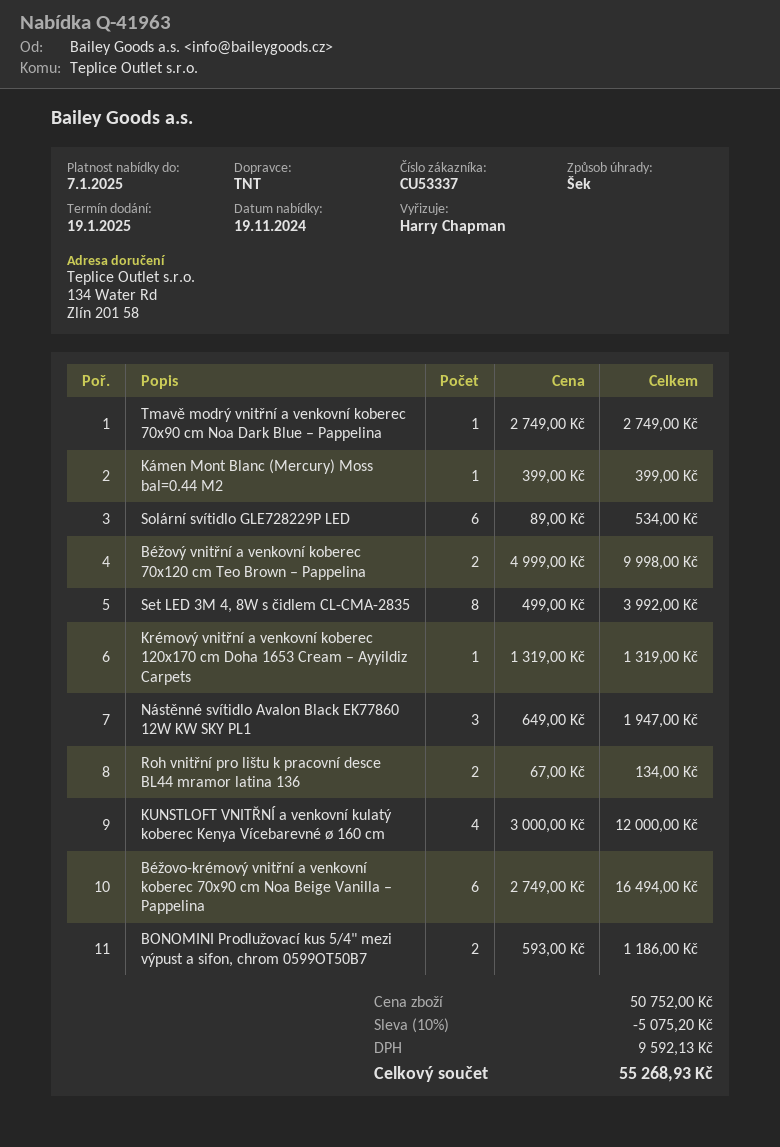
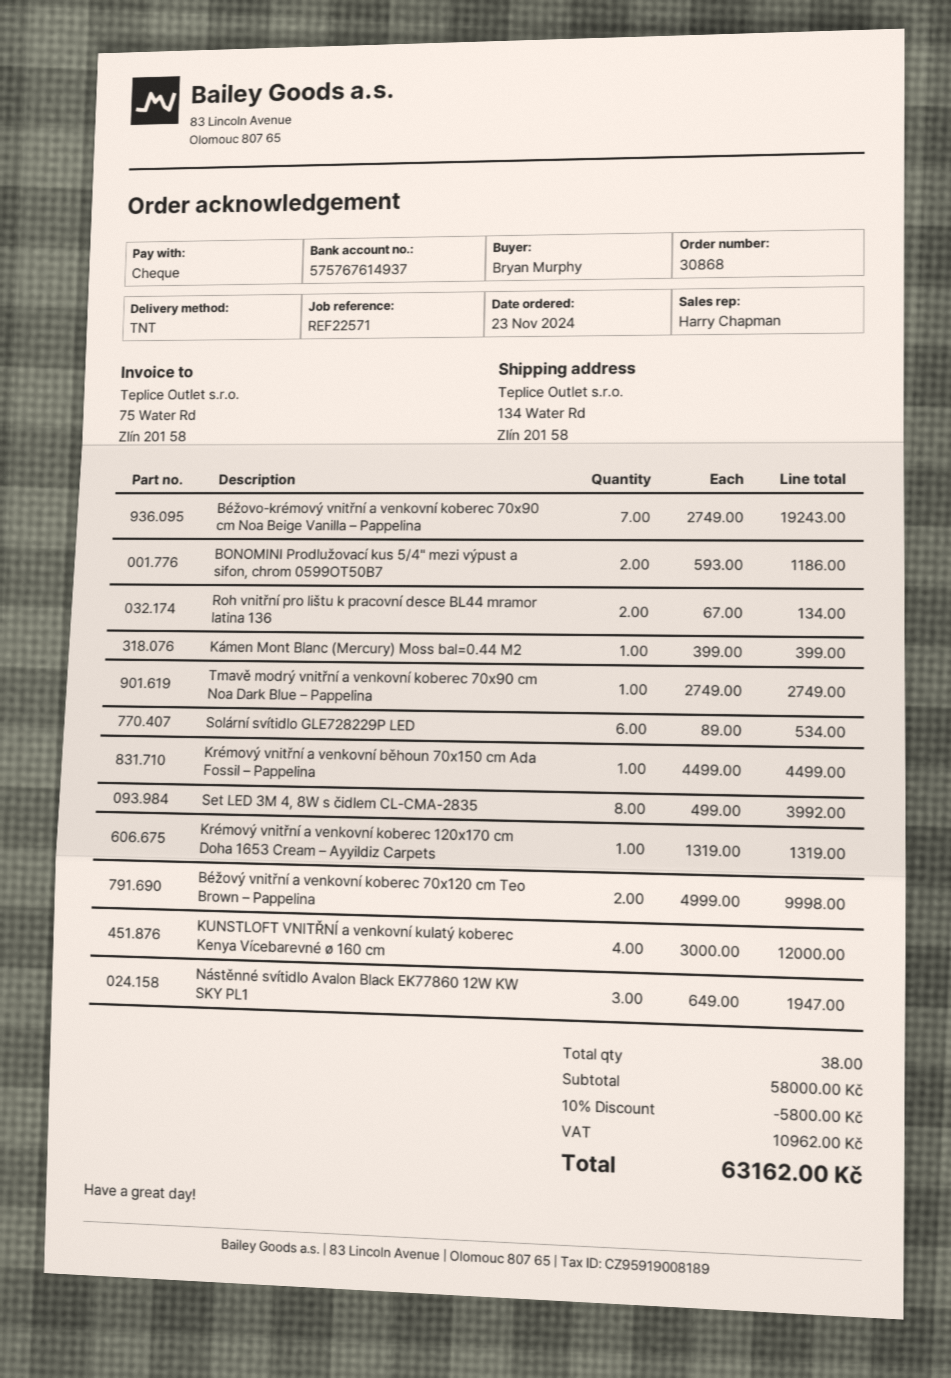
Béžovo-krémový vnitřní a venkovní koberec 70x90 cm Noa Beige Vanilla – Pappelina: 6 x 2749.00 = 16494.00 -> 7 x 2749.00 = 19243.00
Krémový vnitřní a venkovní běhoun 70x150 cm Ada Fossil – Pappelina: none -> 1 x 4499.00 = 4499.00
subtotal: 50752.00 -> 58000.00
discount: 10% = 5075.20 -> 10% = 5800.00
tax: 9592.13 -> 10962.00
total: 55268.93 -> 63162.00

